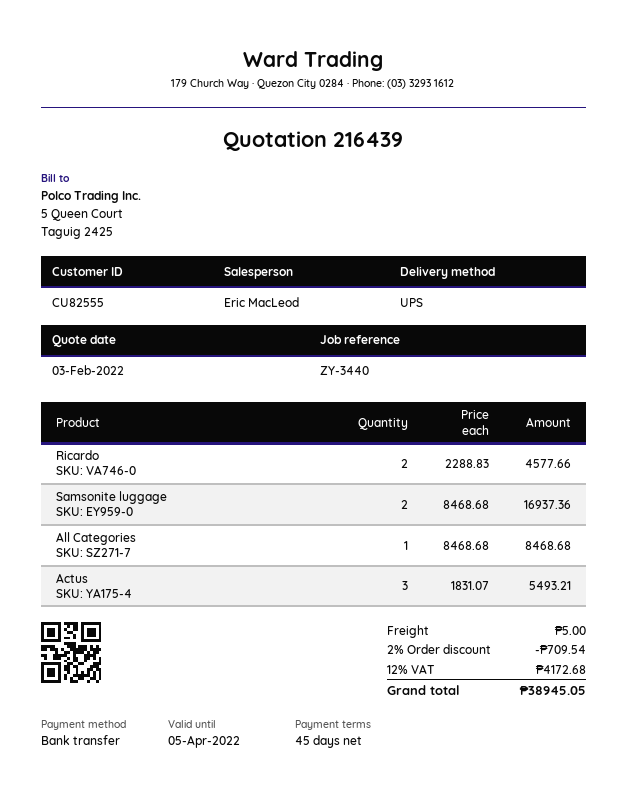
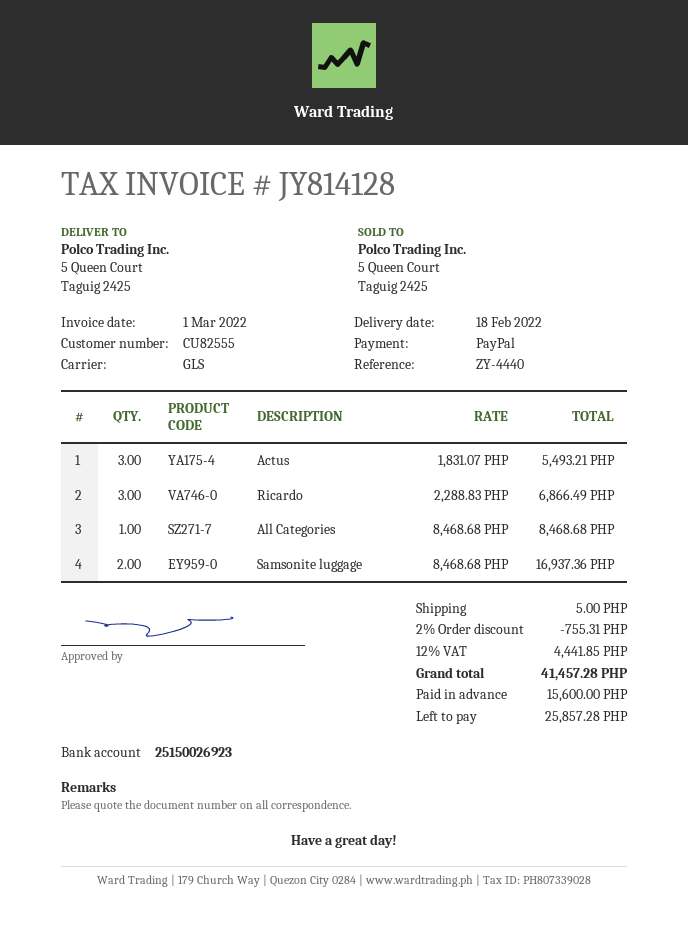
reference: ZY-3440 -> ZY-4440
payment method: bank transfer -> PayPal
shipping method: UPS -> GLS
Ricardo: 2 x 2288.83 = 4577.66 -> 3 x 2288.83 = 6866.49
discount: 2% = 709.54 -> 2% = 755.31
tax: 12% = 4172.68 -> 12% = 4441.85
total: 38945.05 -> 41457.28

